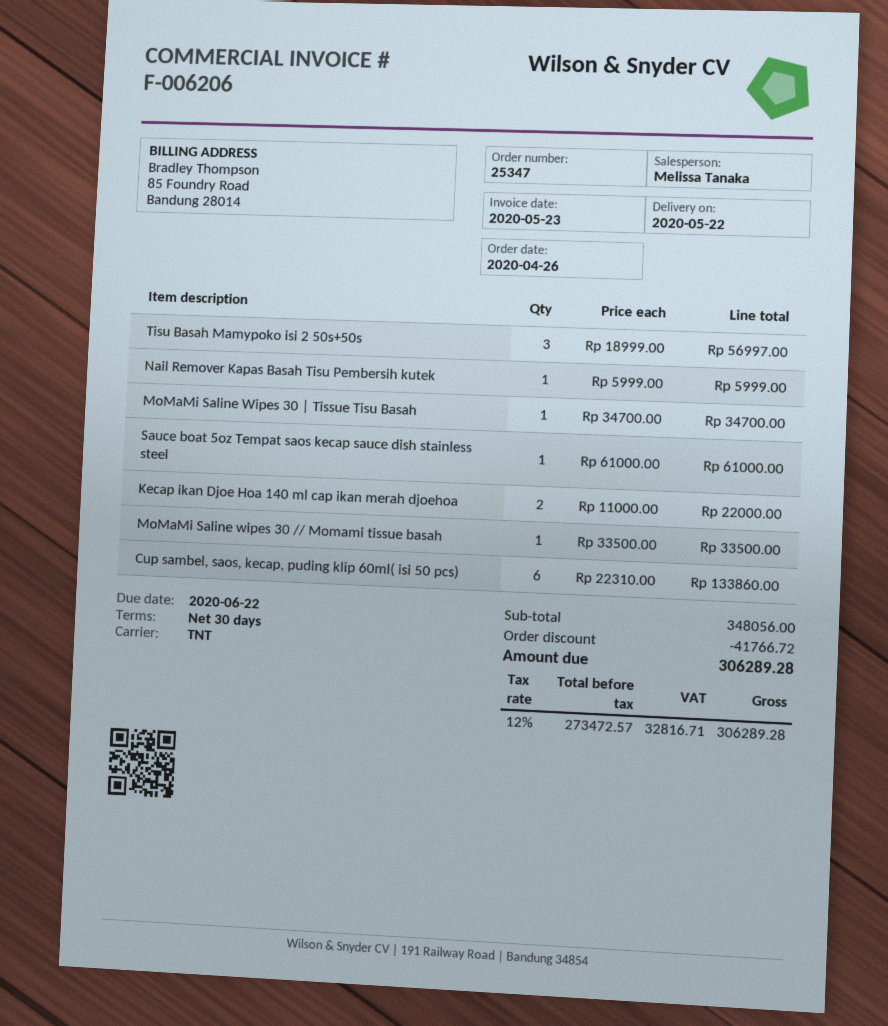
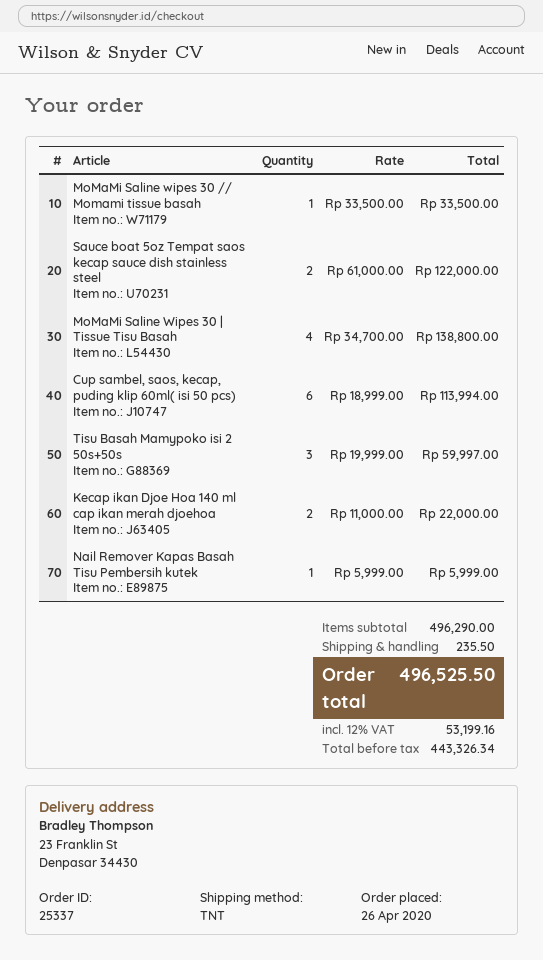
order number: 25347 -> 25337
Tisu Basah Mamypoko isi 2 50s+50s: 3 x 18999.00 = 56997.00 -> 3 x 19999.00 = 59997.00
MoMaMi Saline Wipes 30 | Tissue Tisu Basah: 1 x 34700.00 = 34700.00 -> 4 x 34700.00 = 138800.00
Sauce boat 5oz Tempat saos kecap sauce dish stainless steel: 1 x 61000.00 = 61000.00 -> 2 x 61000.00 = 122000.00
Cup sambel, saos, kecap, puding klip 60ml( isi 50 pcs): 6 x 22310.00 = 133860.00 -> 6 x 18999.00 = 113994.00
subtotal: 348056.00 -> 496290.00
discount: 41766.72 -> none
shipping: none -> 235.50
net: 273472.57 -> 443326.34
tax: 12% = 32816.71 -> 12% = 53199.16
total: 306289.28 -> 496525.50

